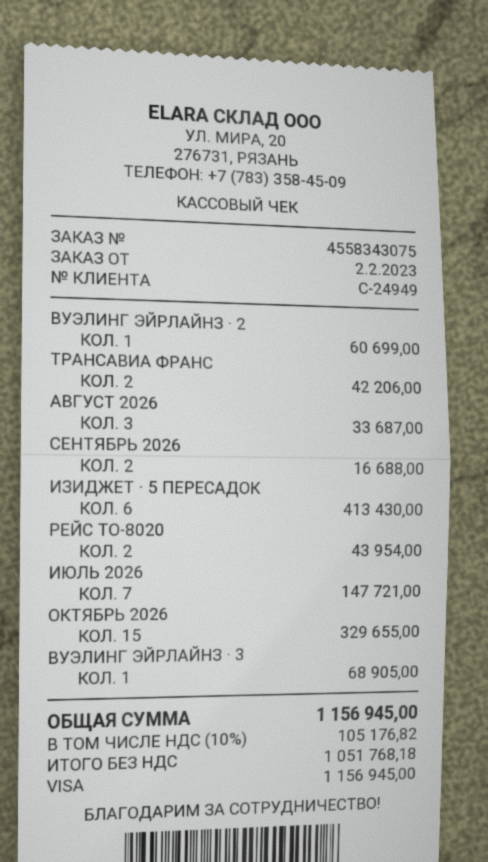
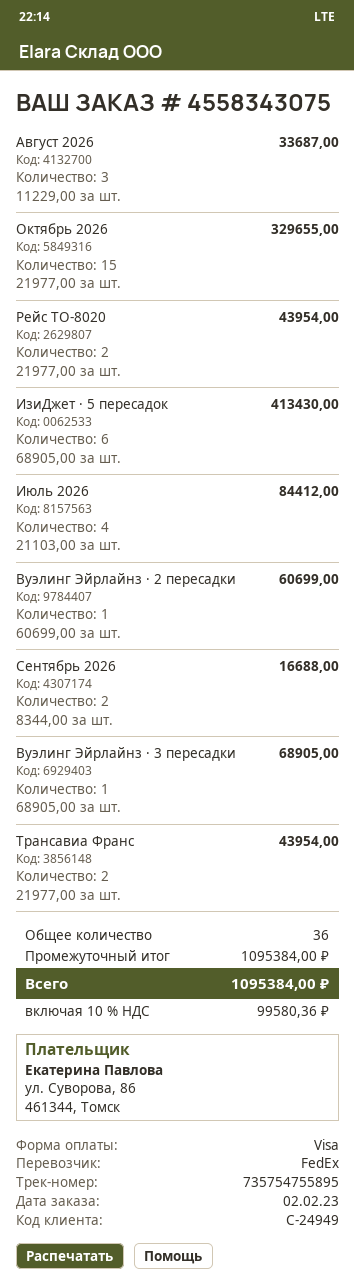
ТРАНСАВИА ФРАНС: 2 for 42206.00 -> 2 for 43954.00
ИЮЛЬ 2026: 7 for 147721.00 -> 4 for 84412.00
tax: 10% = 105176.82 -> 10% = 99580.36
total: 1156945.00 -> 1095384.00

